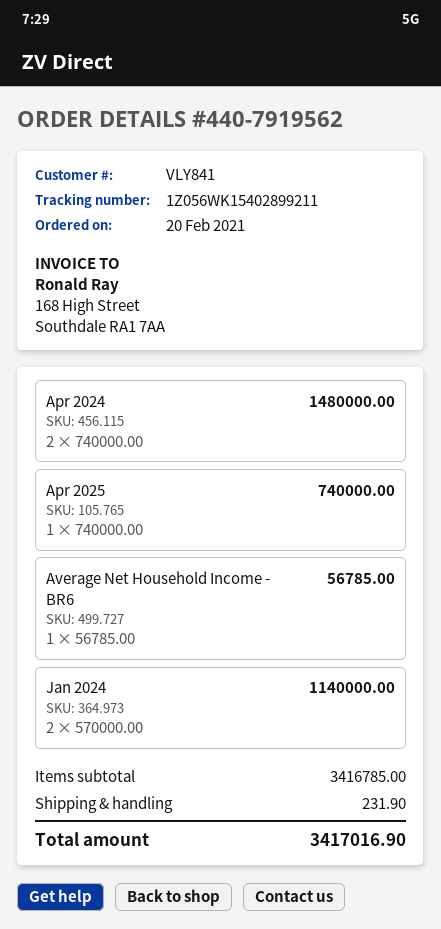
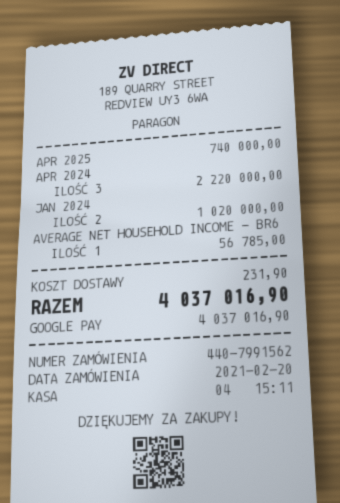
order number: 440-7919562 -> 440-7991562
Apr 2024: 2 for 1480000.00 -> 3 for 2220000.00
Jan 2024: 2 for 1140000.00 -> 2 for 1020000.00
total: 3417016.90 -> 4037016.90

